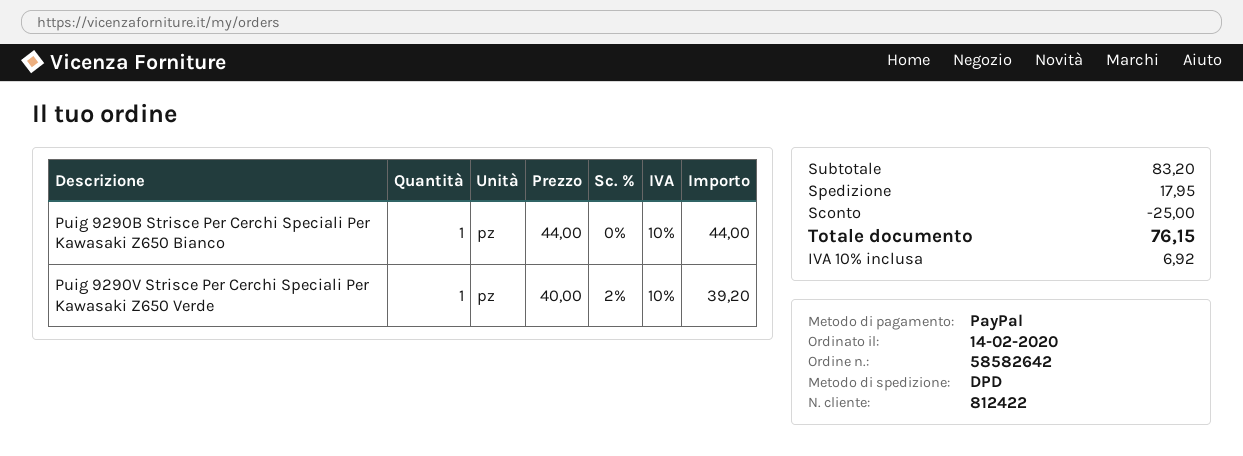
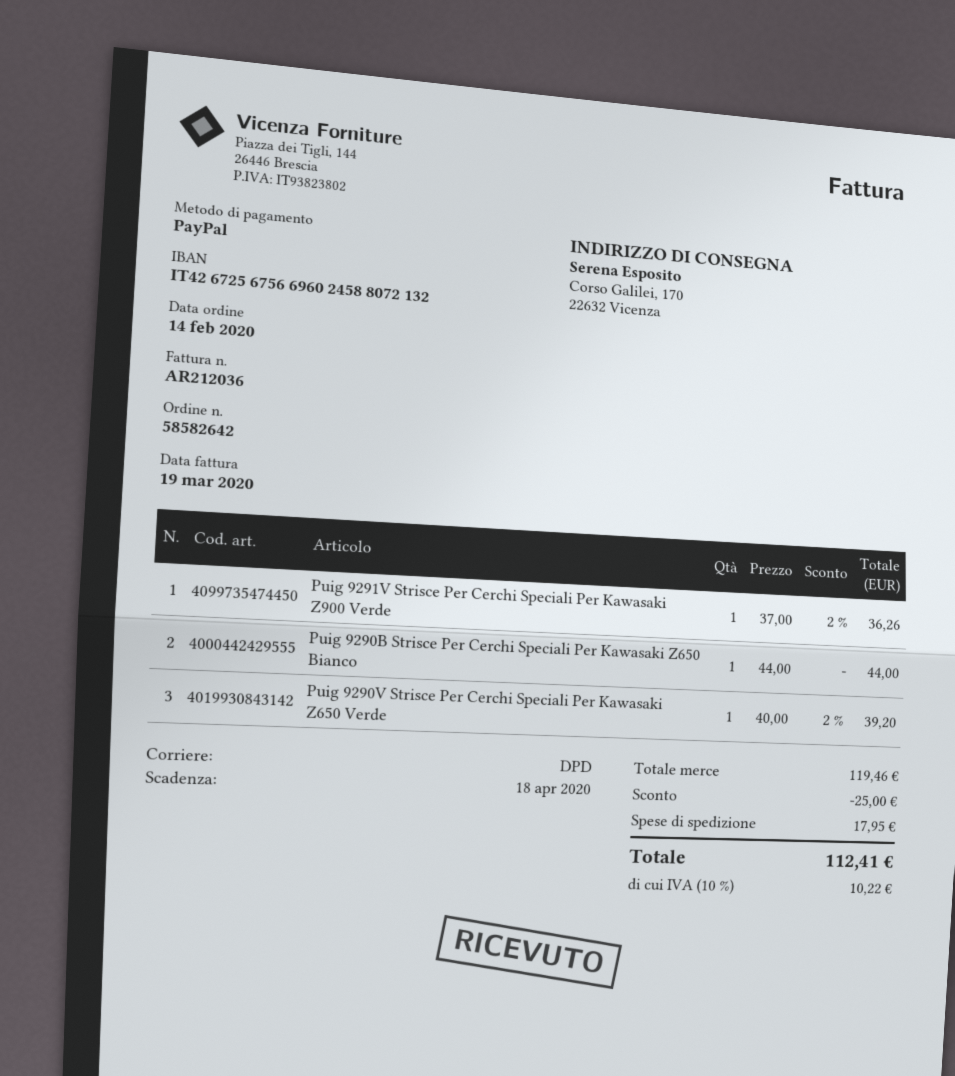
Puig 9291V Strisce Per Cerchi Speciali Per Kawasaki Z900 Verde: none -> 1 x 37.00 - 2% = 36.26
subtotal: 83.20 -> 119.46
tax: 10% = 6.92 -> 10% = 10.22
total: 76.15 -> 112.41

